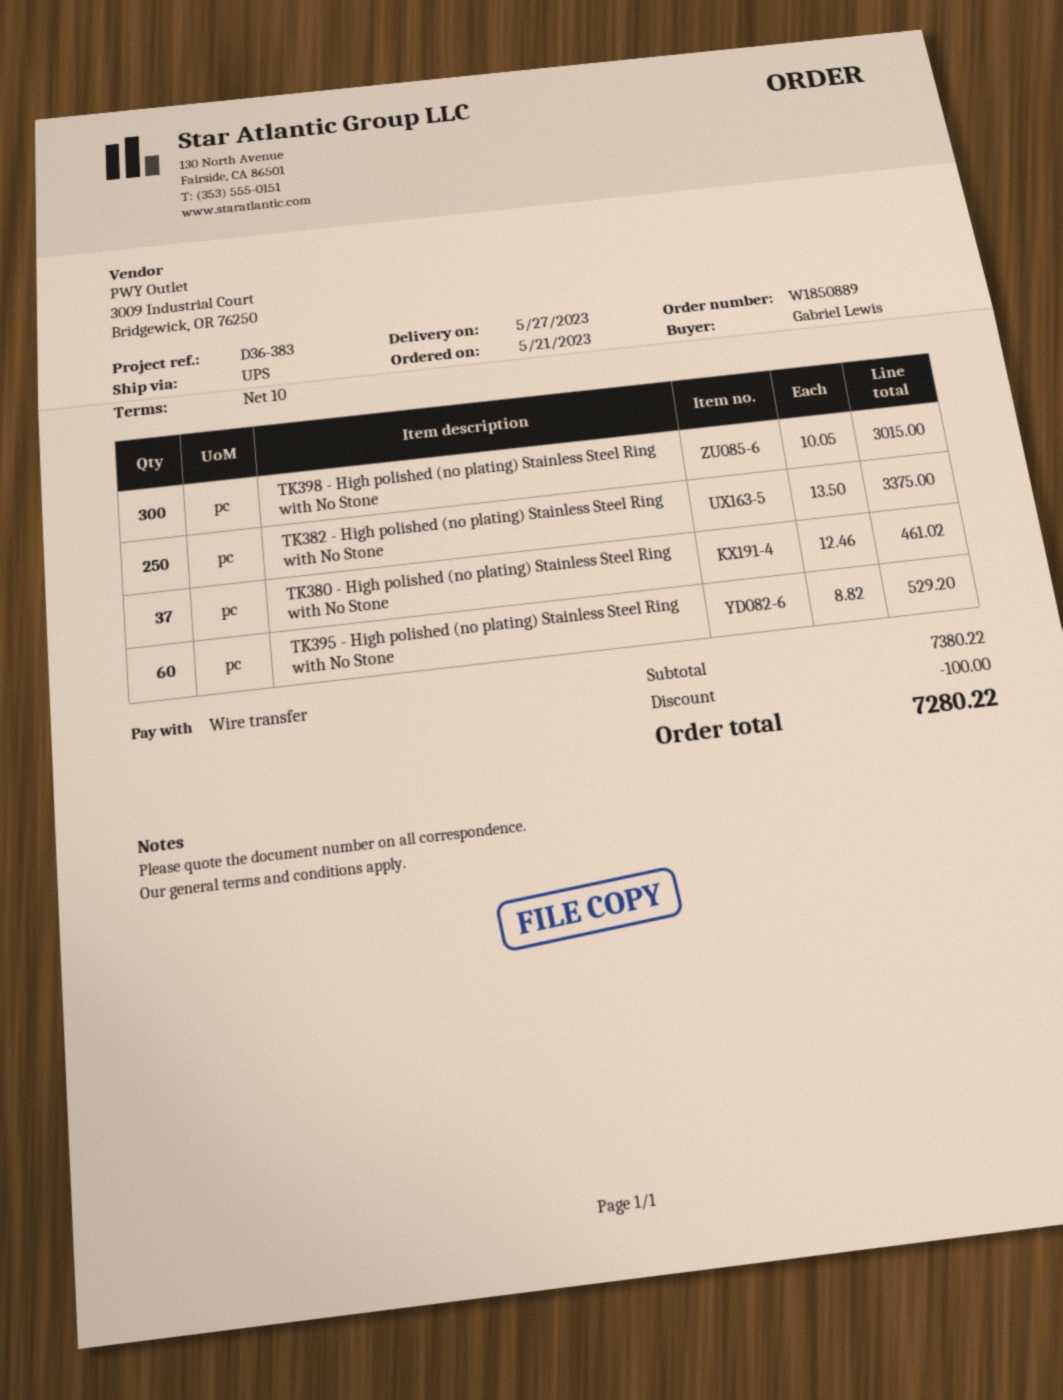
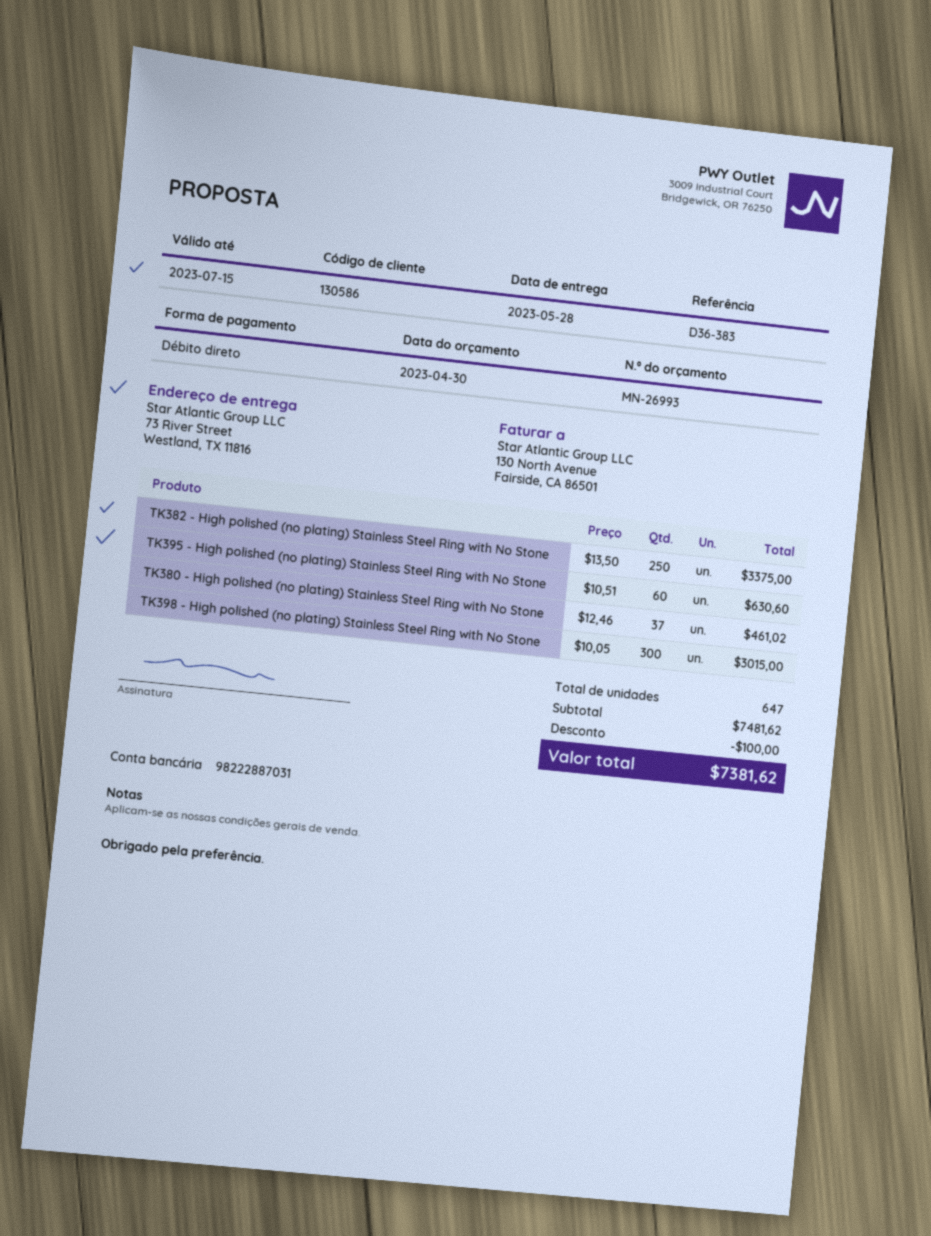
delivery date: 2023-05-27 -> 2023-05-28
payment method: bank transfer -> direct debit
TK395 - High polished (no plating) Stainless Steel Ring with No Stone: 60 x 8.82 = 529.20 -> 60 x 10.51 = 630.60
subtotal: 7380.22 -> 7481.62
total: 7280.22 -> 7381.62

